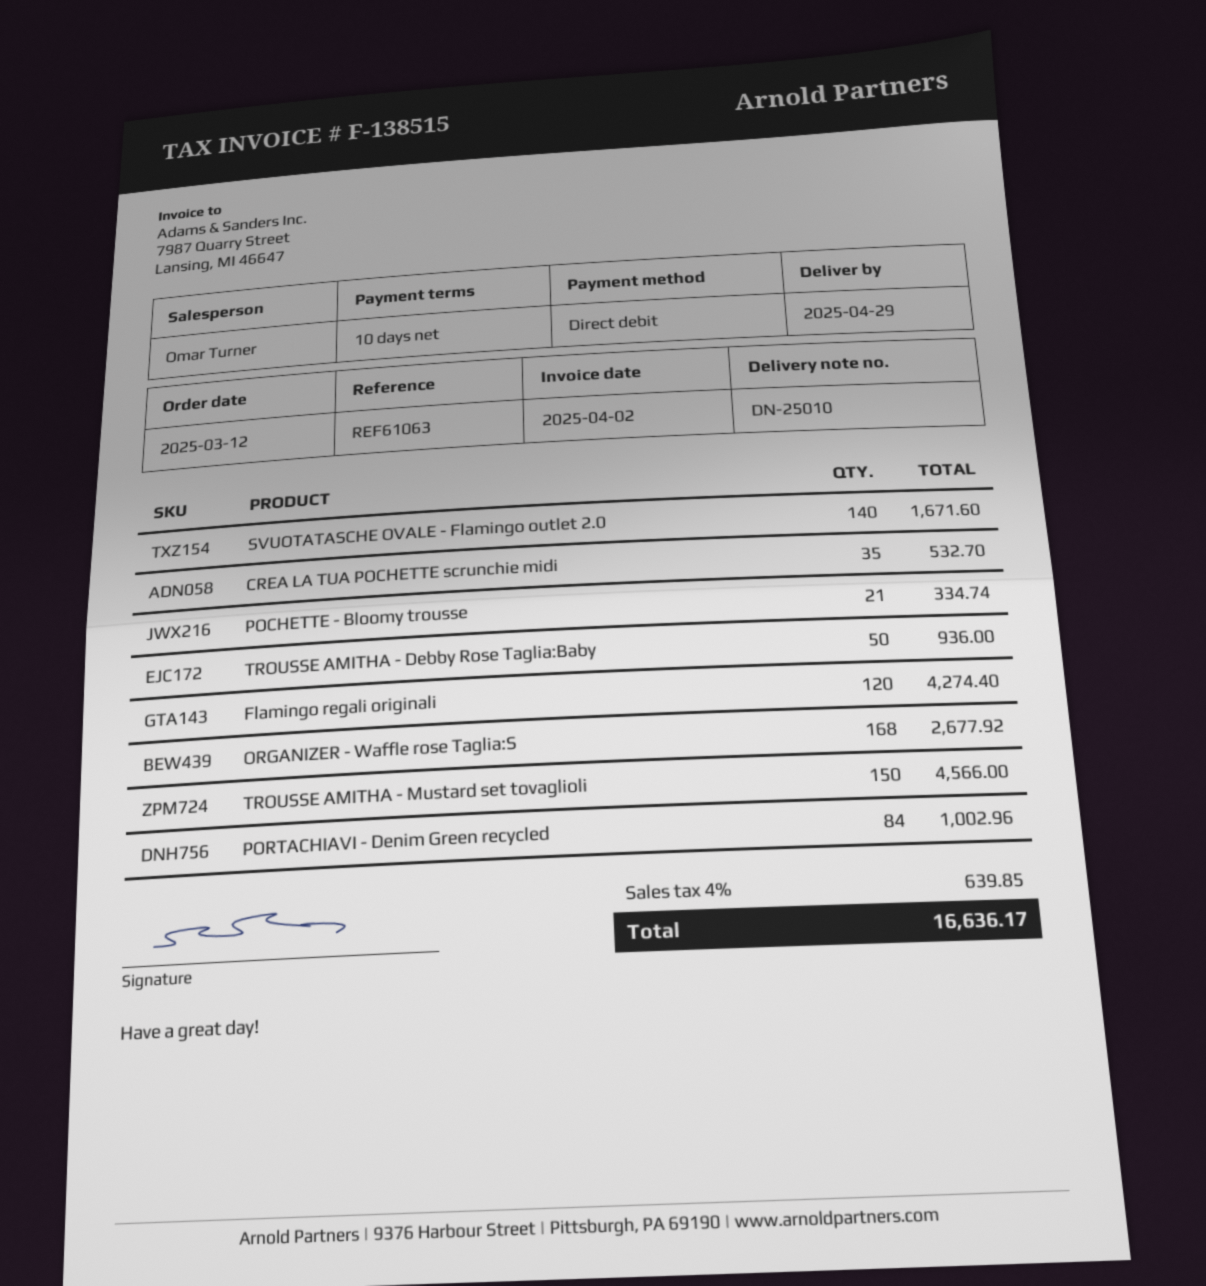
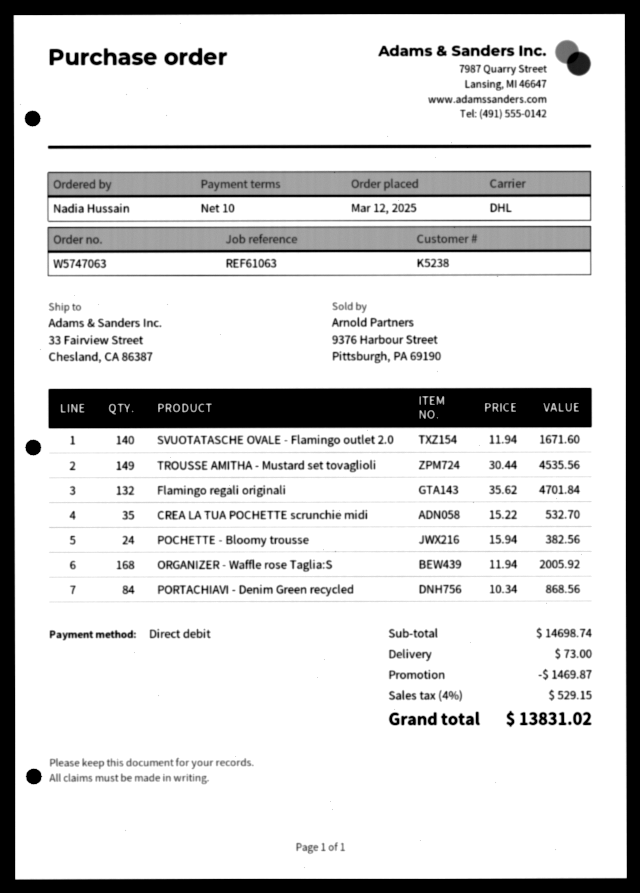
POCHETTE - Bloomy trousse: 21 for 334.74 -> 24 for 382.56
TROUSSE AMITHA - Debby Rose Taglia:Baby: 50 for 936.00 -> none
Flamingo regali originali: 120 for 4274.40 -> 132 for 4701.84
ORGANIZER - Waffle rose Taglia:S: 168 for 2677.92 -> 168 for 2005.92
TROUSSE AMITHA - Mustard set tovaglioli: 150 for 4566.00 -> 149 for 4535.56
PORTACHIAVI - Denim Green recycled: 84 for 1002.96 -> 84 for 868.56
discount: none -> 1469.87
shipping: none -> 73.00
tax: 4% = 639.85 -> 4% = 529.15
total: 16636.17 -> 13831.02

